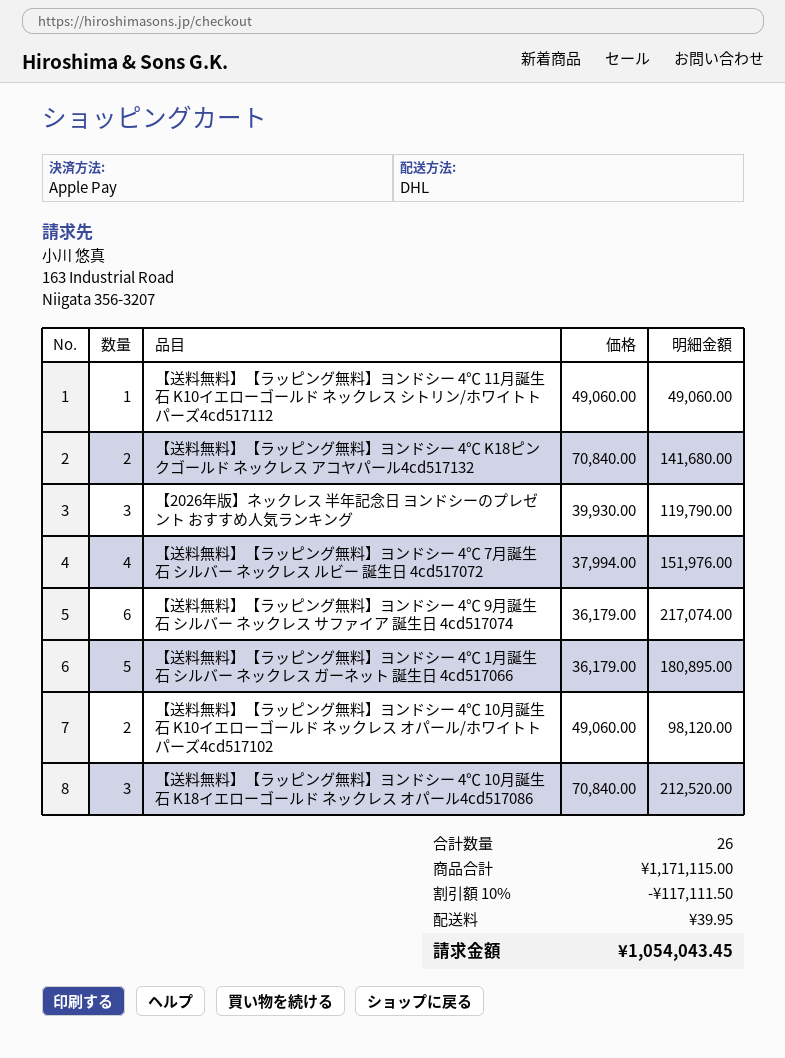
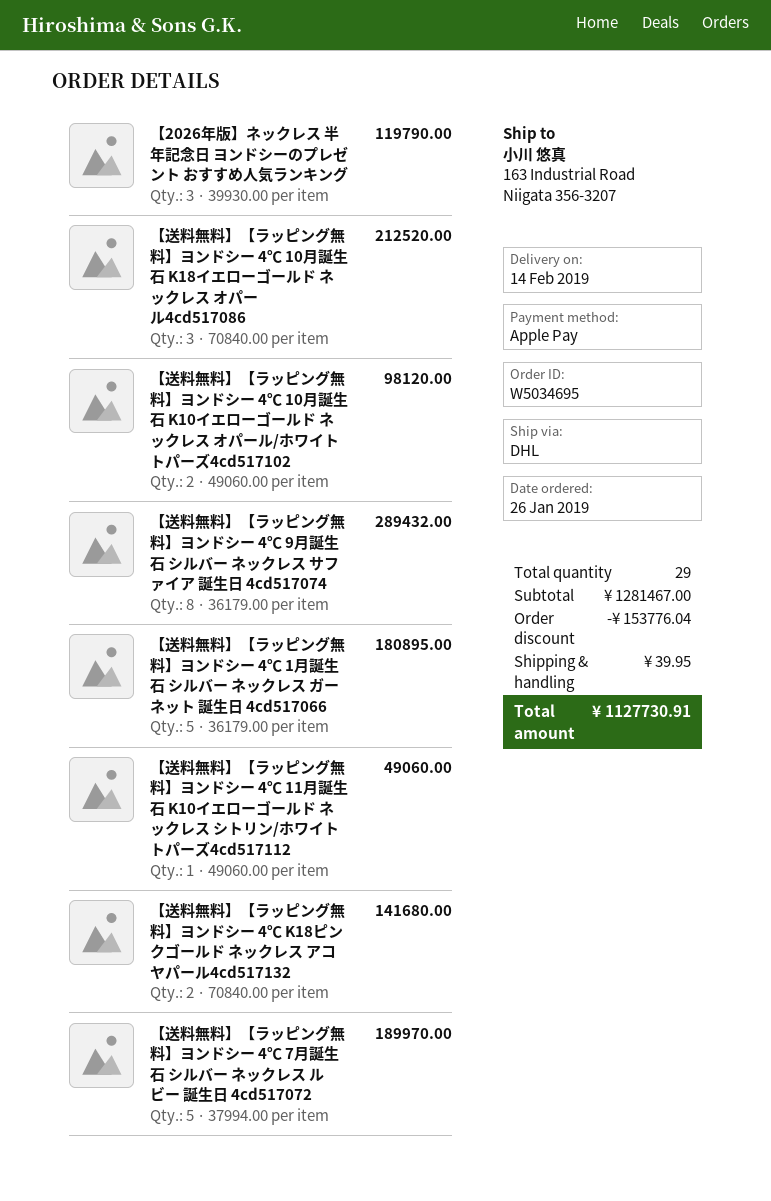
【送料無料】【ラッピング無料】ヨンドシー 4℃ 7月誕生石 シルバー ネックレス ルビー 誕生日 4cd517072: 4 x 37994.00 = 151976.00 -> 5 x 37994.00 = 189970.00
【送料無料】【ラッピング無料】ヨンドシー 4℃ 9月誕生石 シルバー ネックレス サファイア 誕生日 4cd517074: 6 x 36179.00 = 217074.00 -> 8 x 36179.00 = 289432.00
total quantity: 26 -> 29
subtotal: 1171115.00 -> 1281467.00
discount: 117111.50 -> 153776.04
total: 1054043.45 -> 1127730.91

